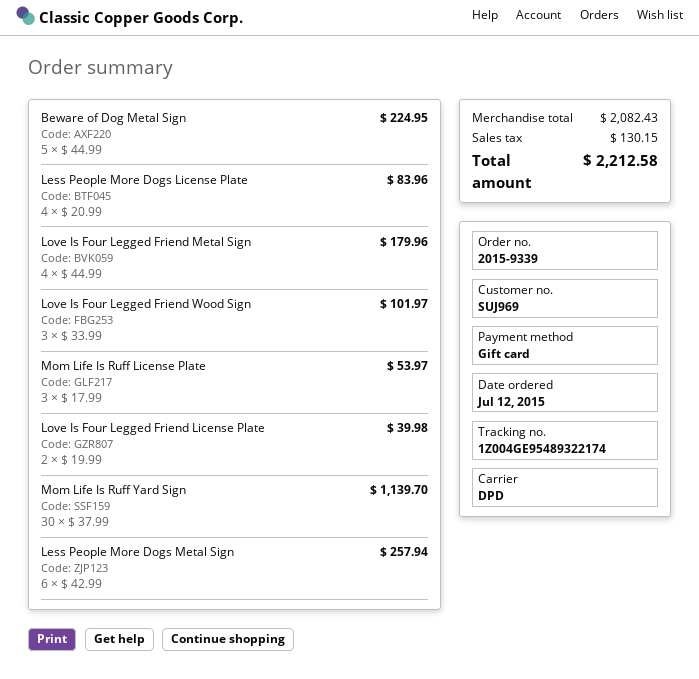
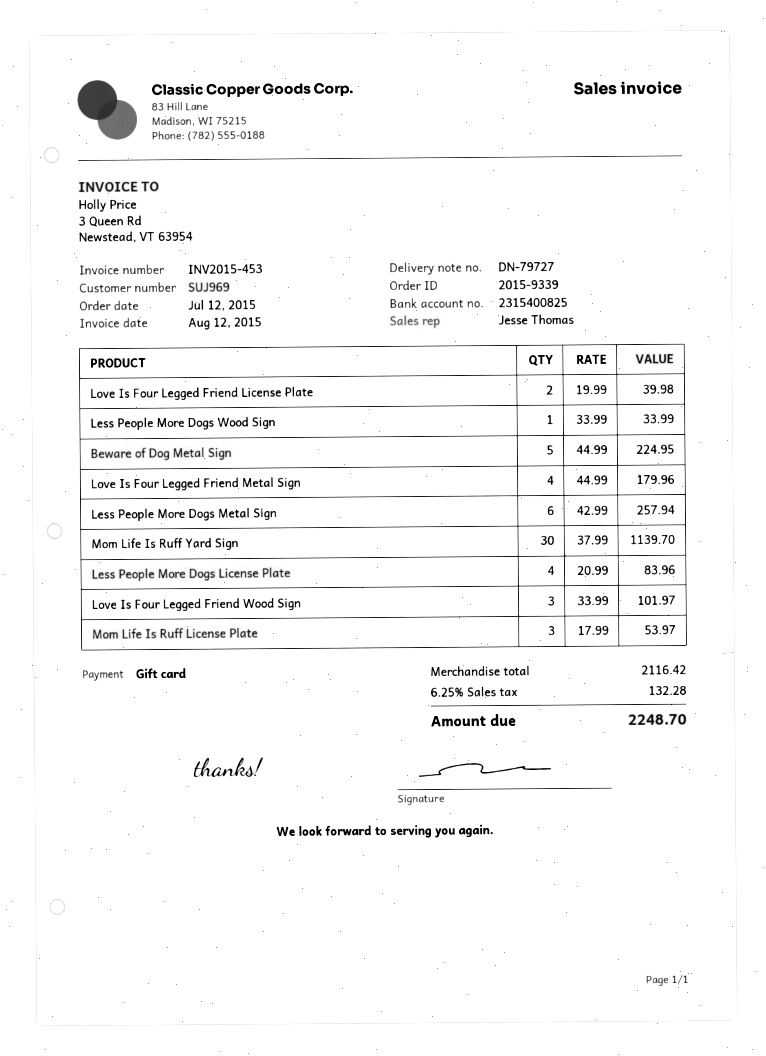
Less People More Dogs Wood Sign: none -> 1 x 33.99 = 33.99
subtotal: 2082.43 -> 2116.42
tax: 130.15 -> 132.28
total: 2212.58 -> 2248.70

